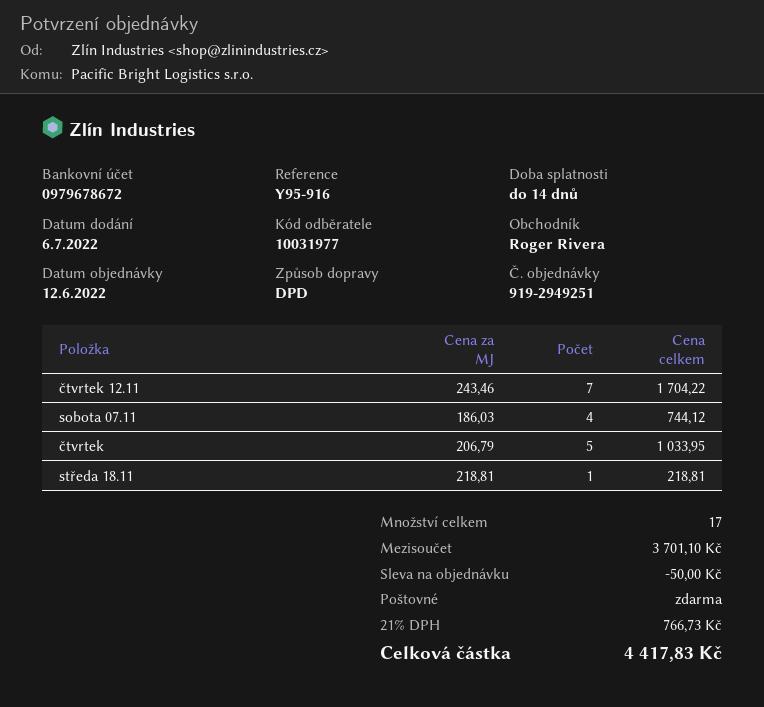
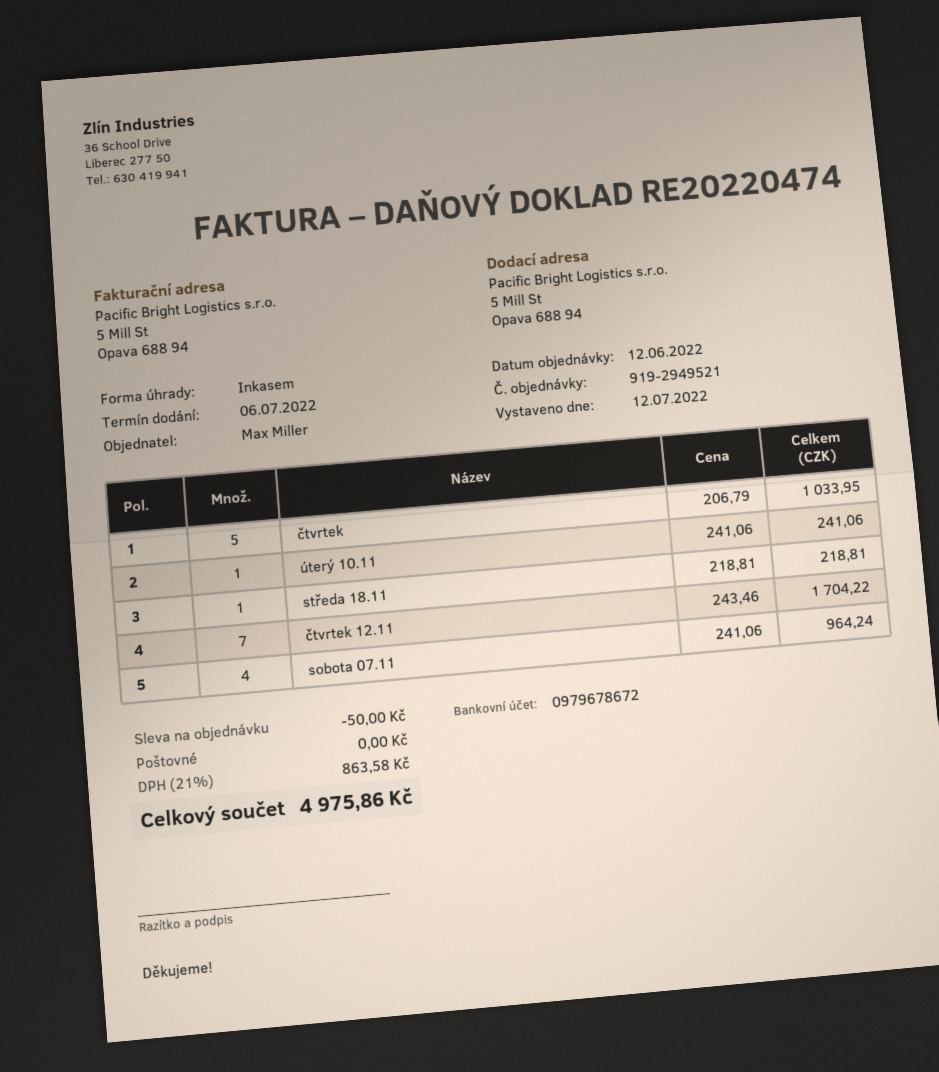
order number: 919-2949251 -> 919-2949521
sobota 07.11: 4 x 186.03 = 744.12 -> 4 x 241.06 = 964.24
úterý 10.11: none -> 1 x 241.06 = 241.06
tax: 21% = 766.73 -> 21% = 863.58
total: 4417.83 -> 4975.86

